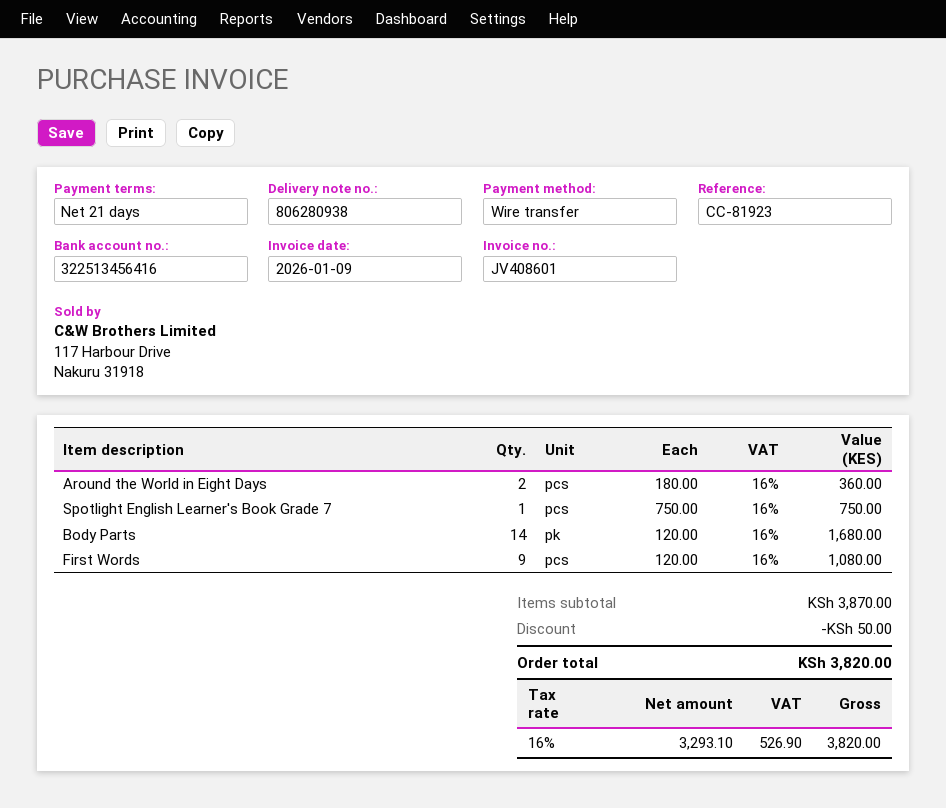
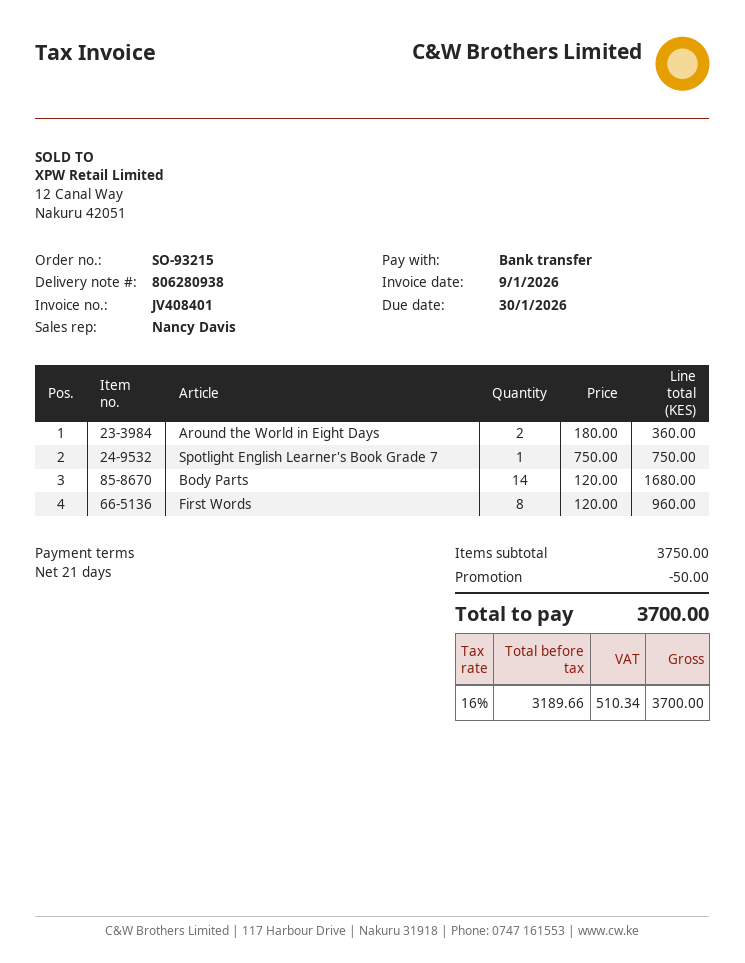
invoice number: JV408601 -> JV408401
First Words: 9 x 120.00 = 1080.00 -> 8 x 120.00 = 960.00
subtotal: 3870.00 -> 3750.00
net: 3293.10 -> 3189.66
tax: 16% = 526.90 -> 16% = 510.34
total: 3820.00 -> 3700.00

